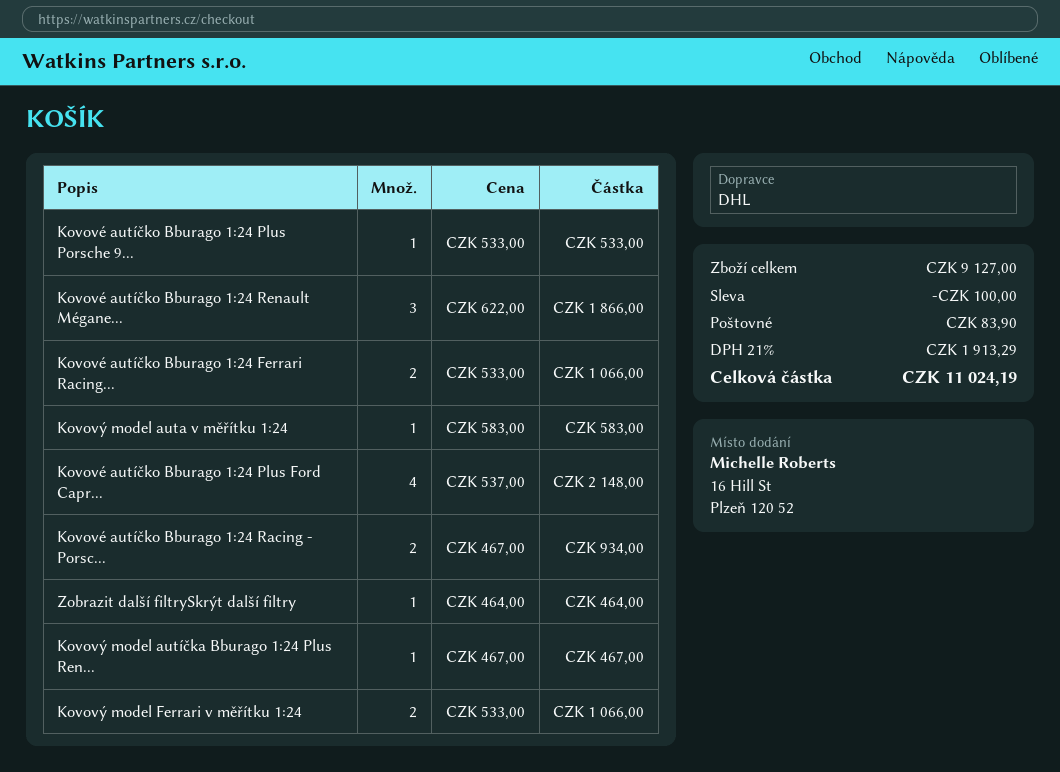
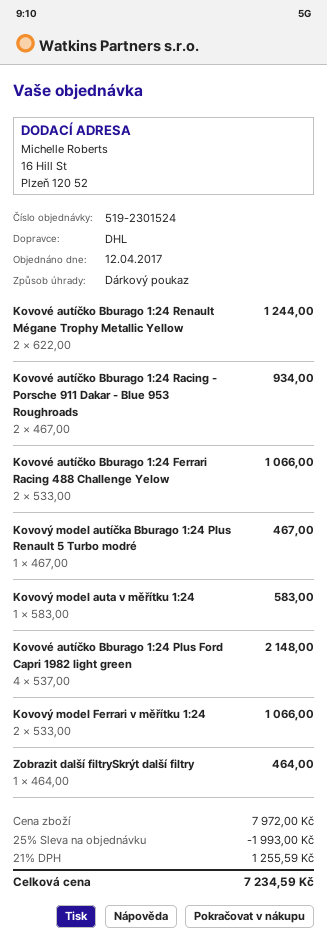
Kovové autíčko Bburago 1:24 Plus Porsche 9...: 1 x 533.00 = 533.00 -> none
Kovové autíčko Bburago 1:24 Renault Mégane...: 3 x 622.00 = 1866.00 -> 2 x 622.00 = 1244.00
subtotal: 9127.00 -> 7972.00
discount: 100.00 -> 1993.00
shipping: 83.90 -> none
tax: 21% = 1913.29 -> 21% = 1255.59
total: 11024.19 -> 7234.59

